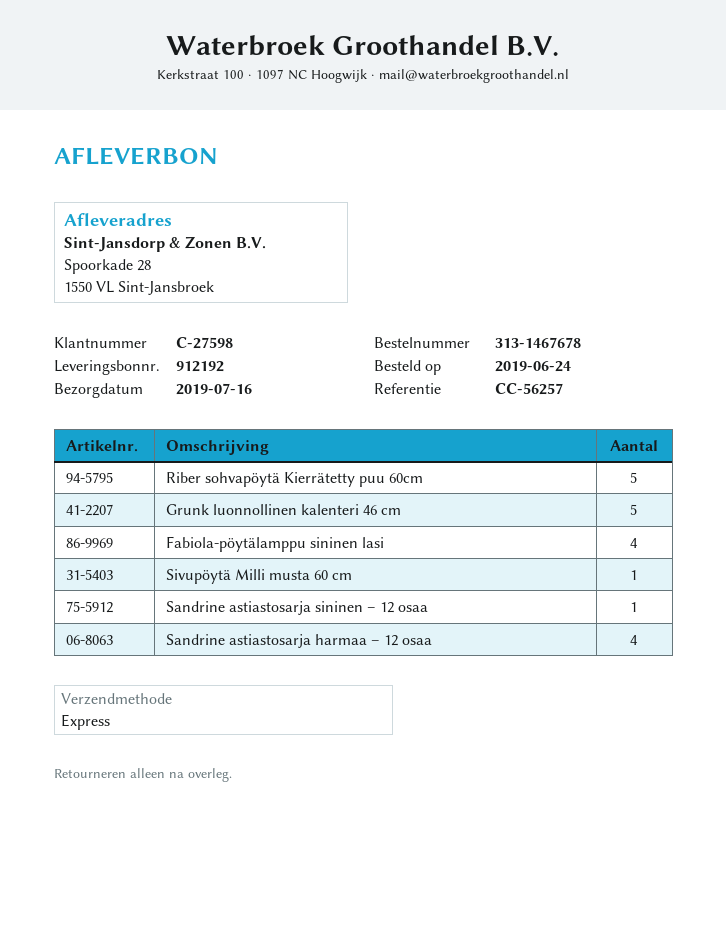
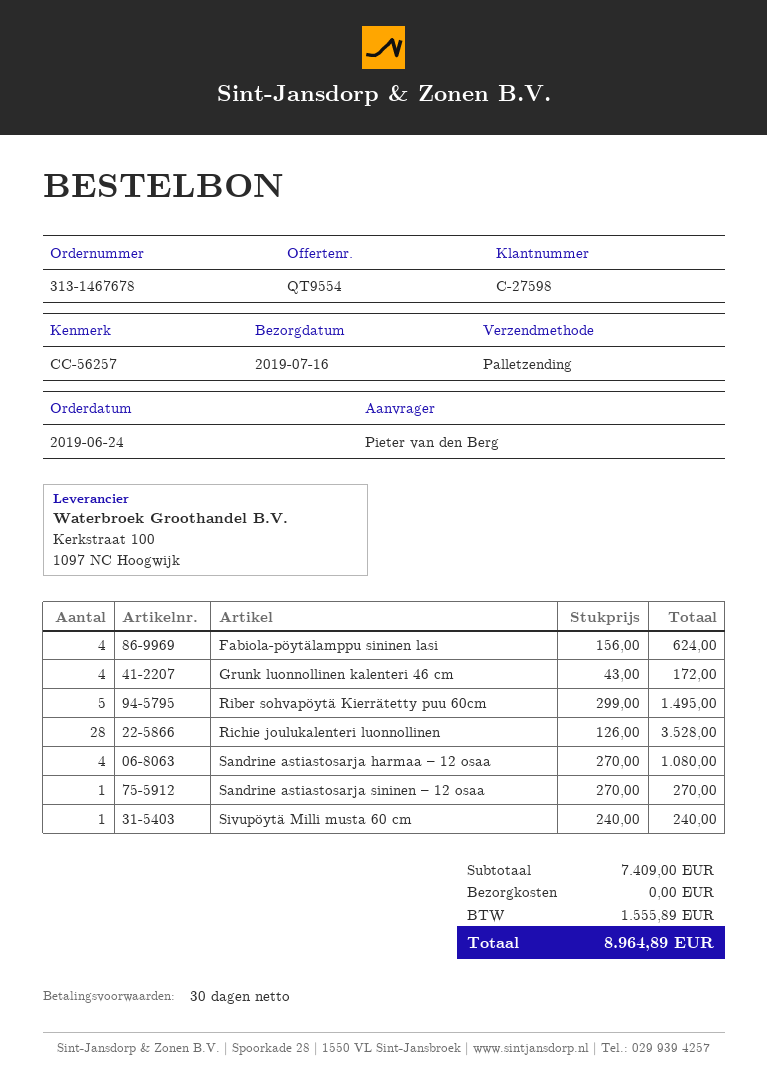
shipping method: express -> pallet freight
Grunk luonnollinen kalenteri 46 cm: 5 -> 4
Richie joulukalenteri luonnollinen: none -> 28

